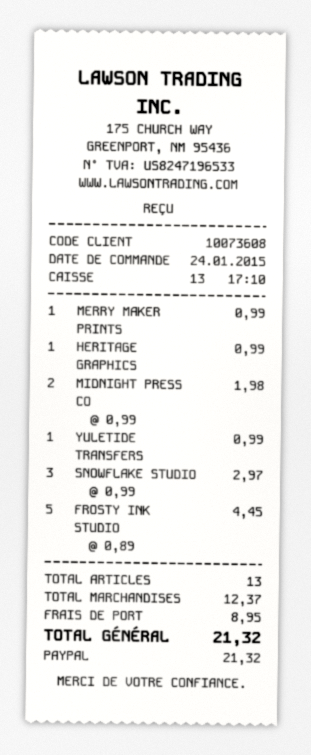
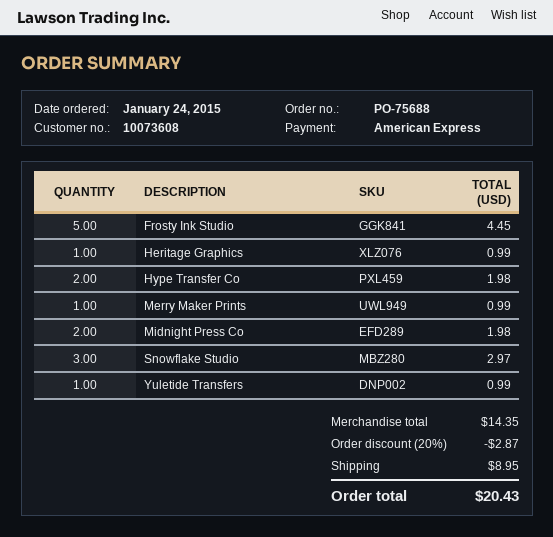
payment method: PayPal -> American Express
Hype Transfer Co: none -> 2 for 1.98
subtotal: 12.37 -> 14.35
discount: none -> 20% = 2.87
total: 21.32 -> 20.43

